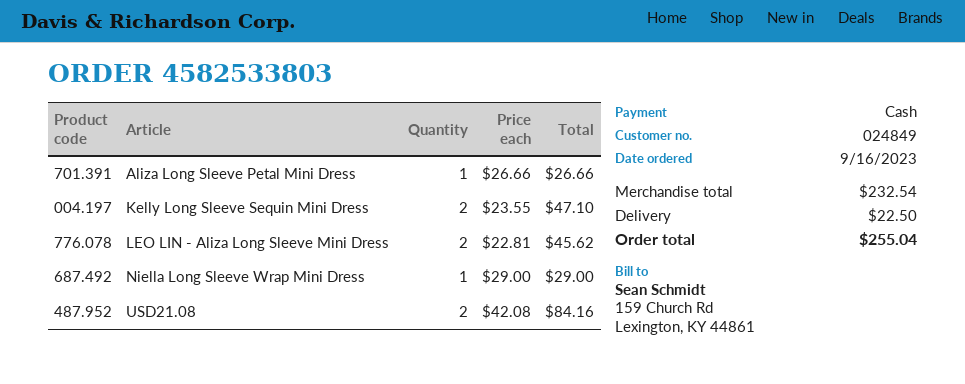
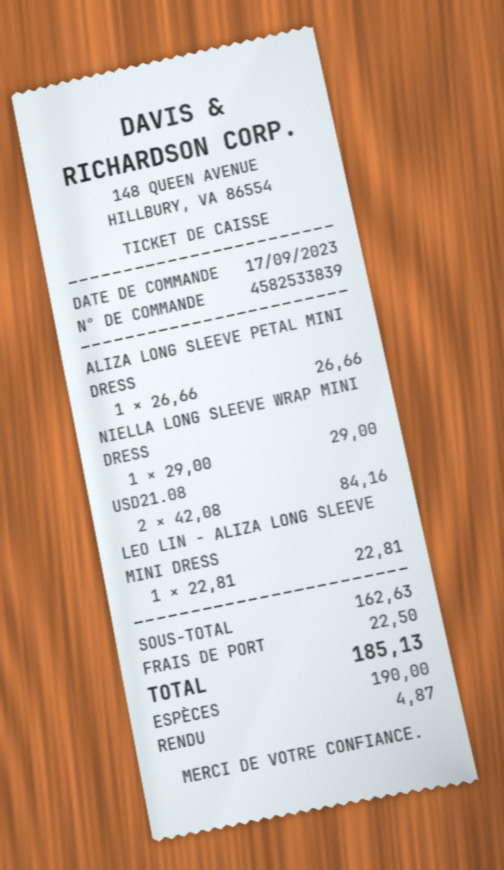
order number: 4582533803 -> 4582533839
order date: 2023-09-16 -> 2023-09-17
Kelly Long Sleeve Sequin Mini Dress: 2 x 23.55 = 47.10 -> none
LEO LIN - Aliza Long Sleeve Mini Dress: 2 x 22.81 = 45.62 -> 1 x 22.81 = 22.81
subtotal: 232.54 -> 162.63
total: 255.04 -> 185.13

